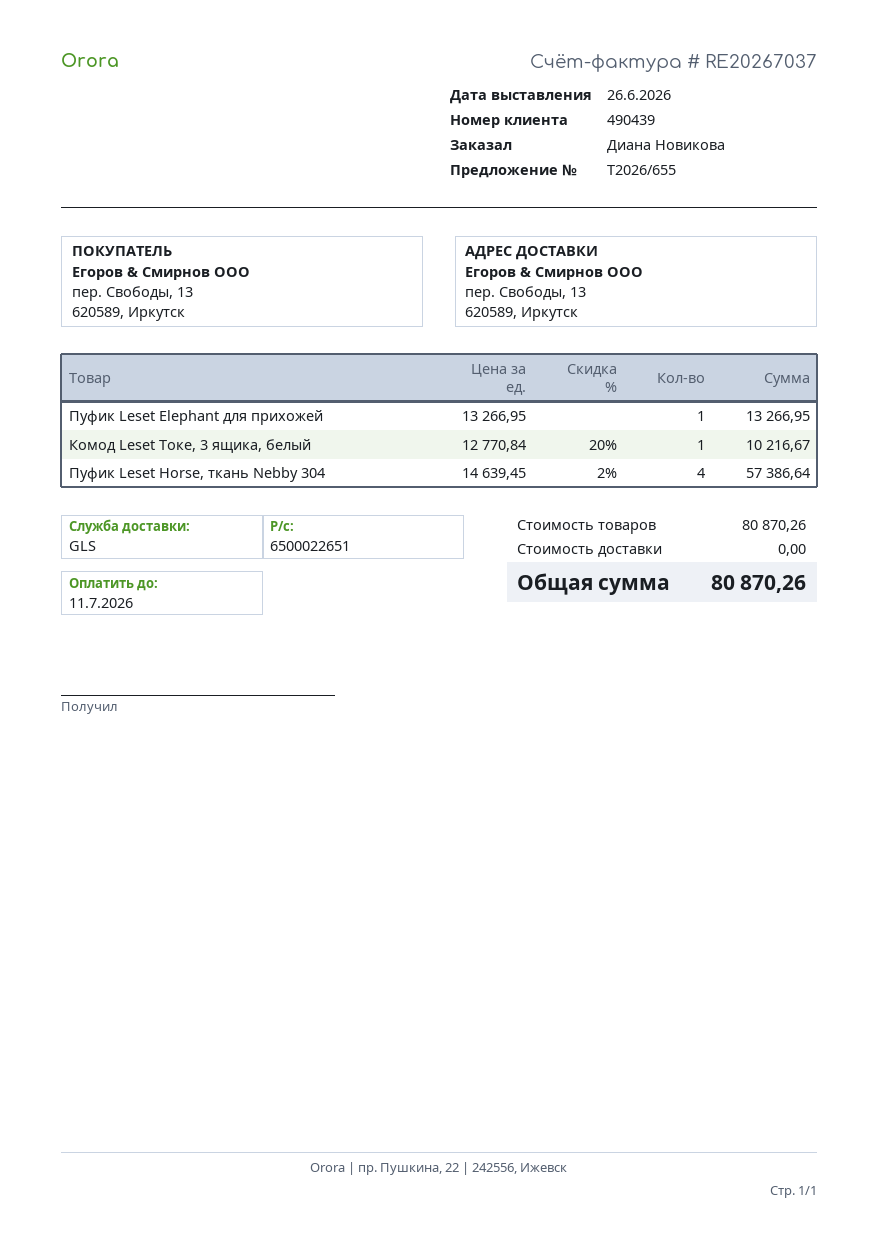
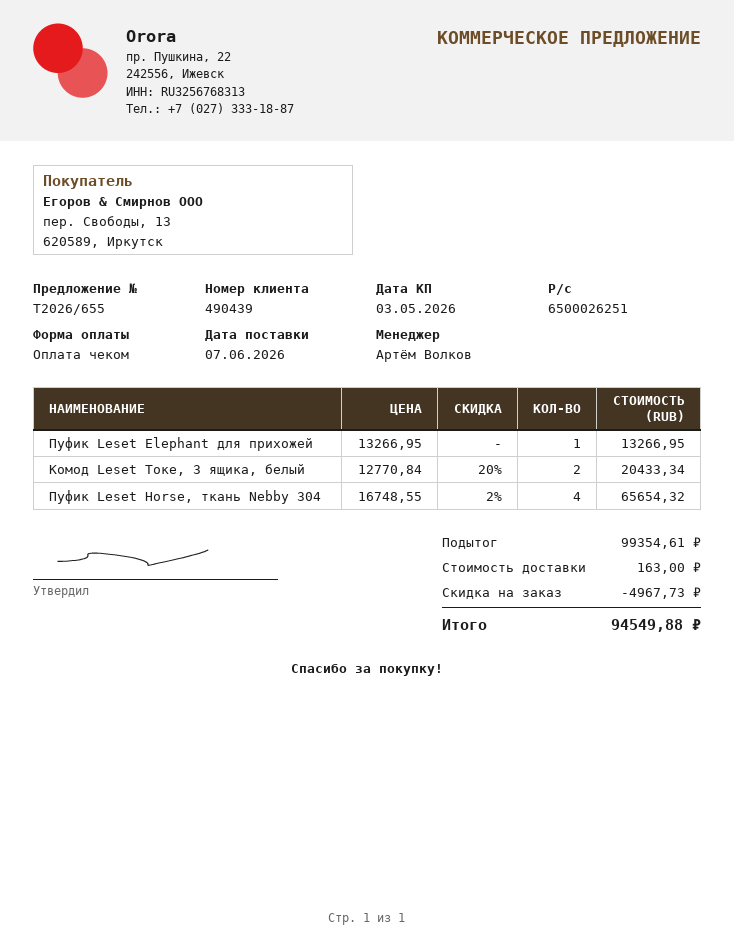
bank account: 6500022651 -> 6500026251
Комод Leset Токе, 3 ящика, белый: 1 x 12770.84 - 20% = 10216.67 -> 2 x 12770.84 - 20% = 20433.34
Пуфик Leset Horse, ткань Nebby 304: 4 x 14639.45 - 2% = 57386.64 -> 4 x 16748.55 - 2% = 65654.32
subtotal: 80870.26 -> 99354.61
discount: none -> 4967.73
shipping: 0.00 -> 163.00
total: 80870.26 -> 94549.88

